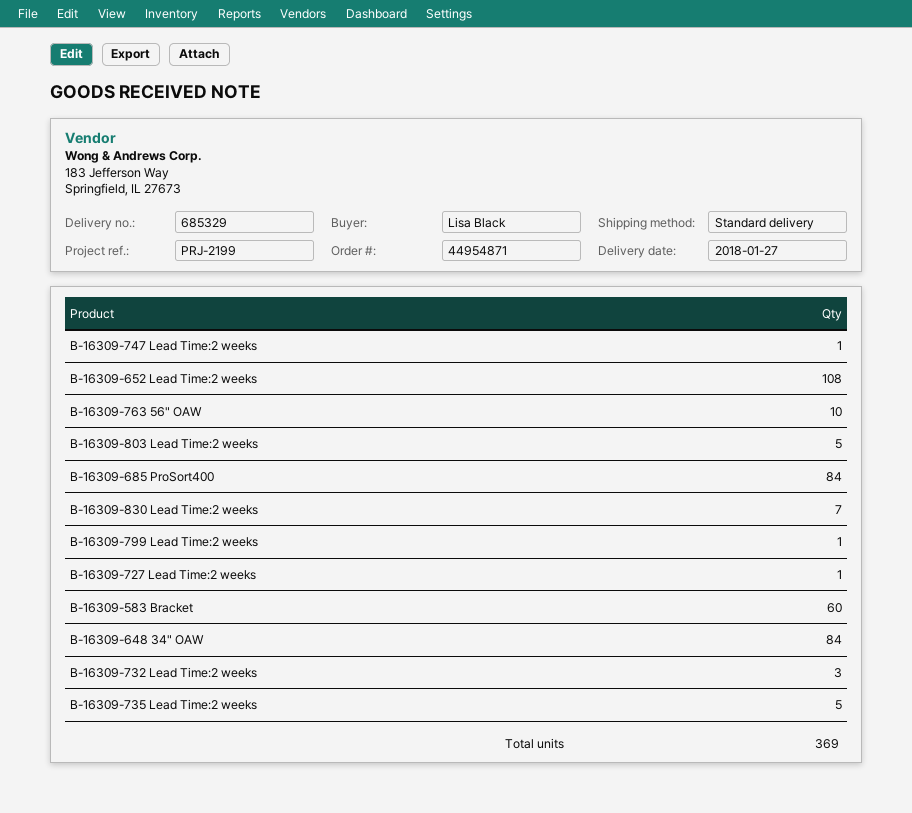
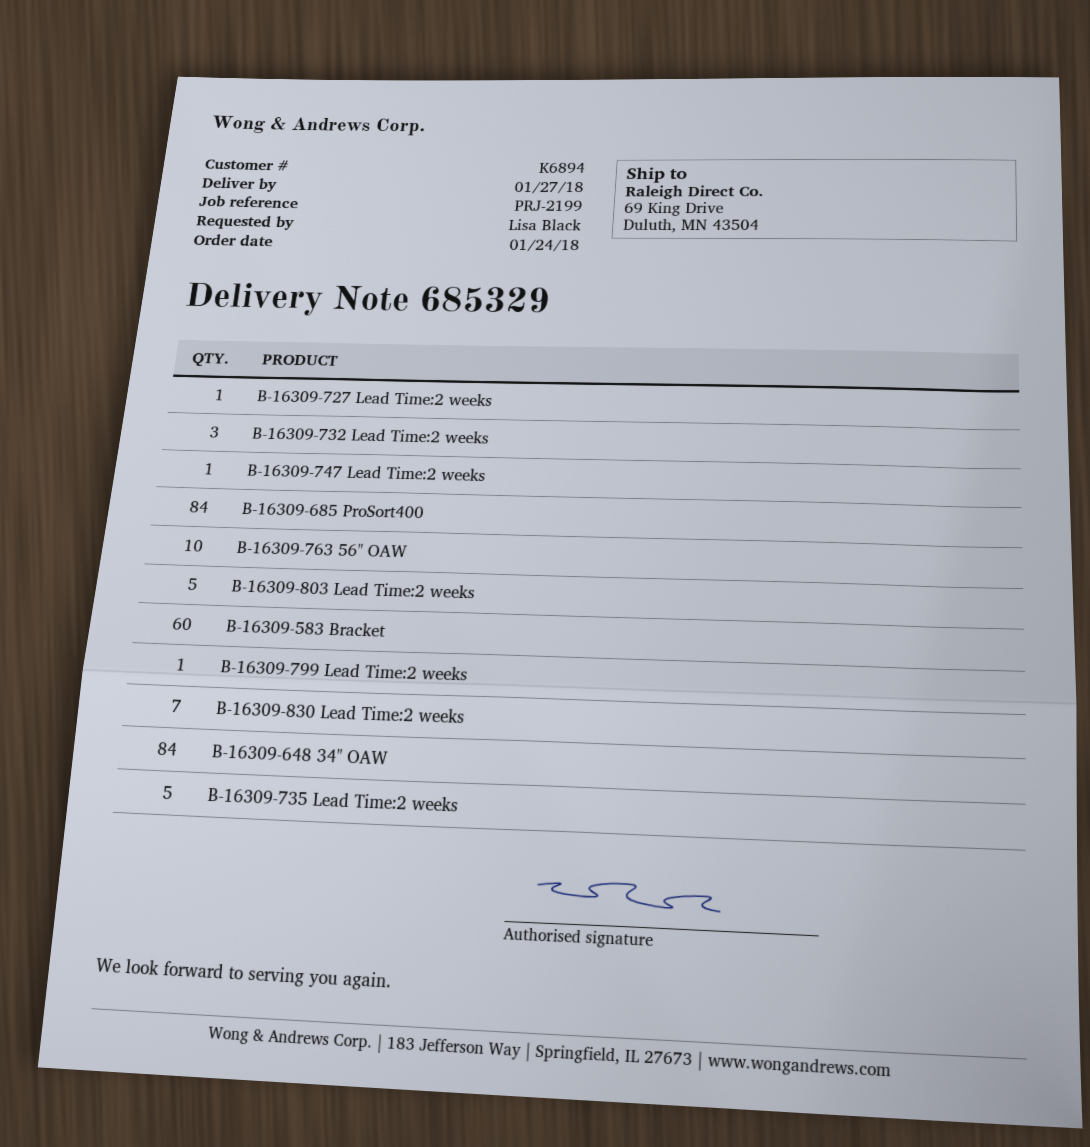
B-16309-652 Lead Time:2 weeks: 108 -> none

